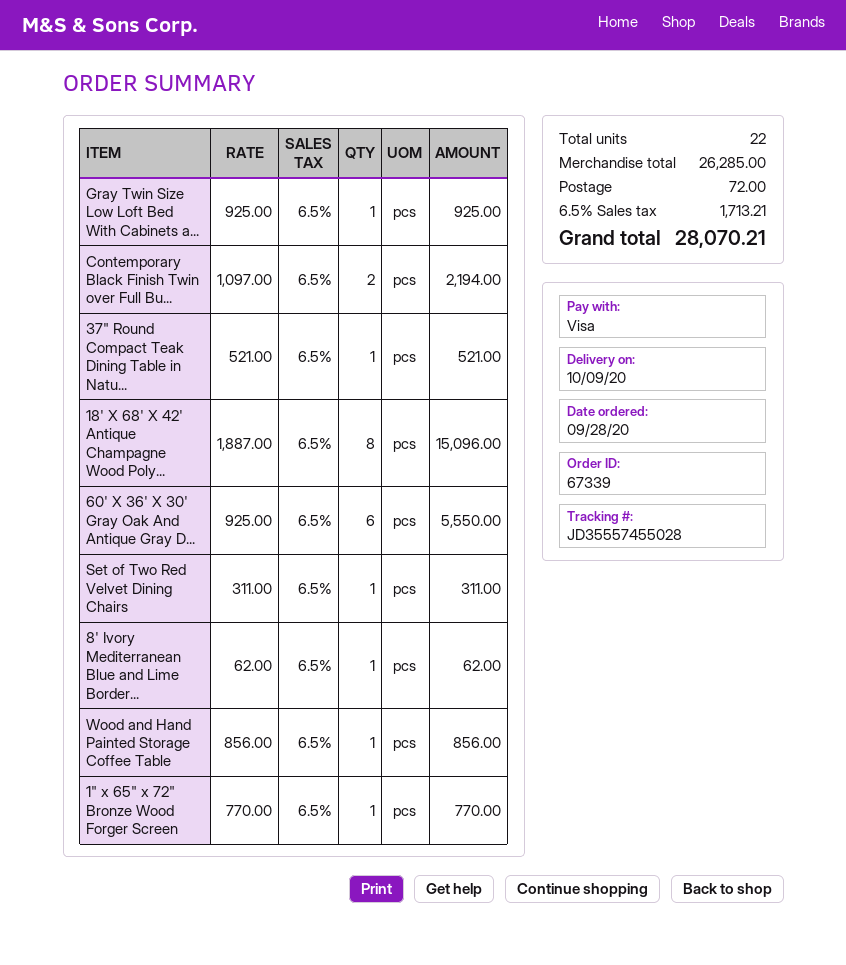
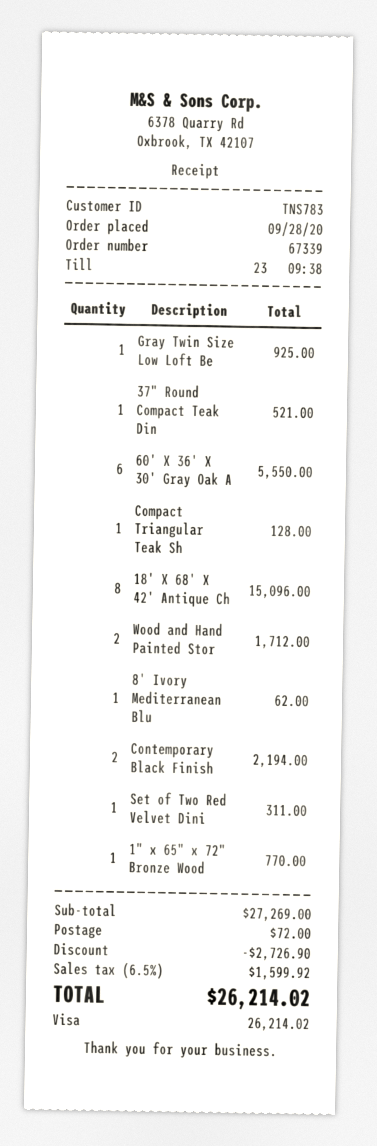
Wood and Hand Painted Storage Coffee Table: 1 for 856.00 -> 2 for 1712.00
Compact Triangular Teak Sh: none -> 1 for 128.00
subtotal: 26285.00 -> 27269.00
discount: none -> 2726.90
tax: 6.5% = 1713.21 -> 6.5% = 1599.92
total: 28070.21 -> 26214.02

